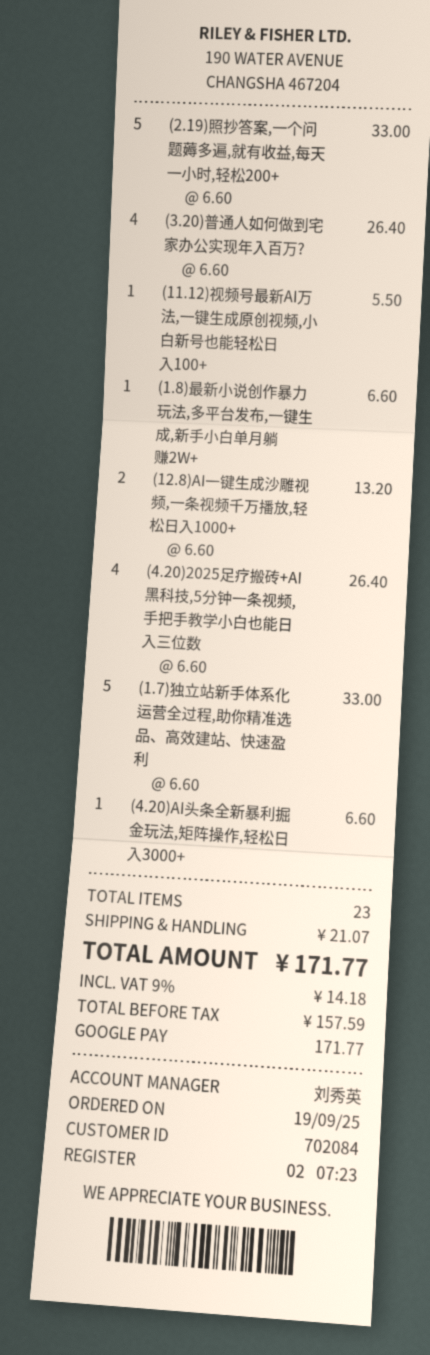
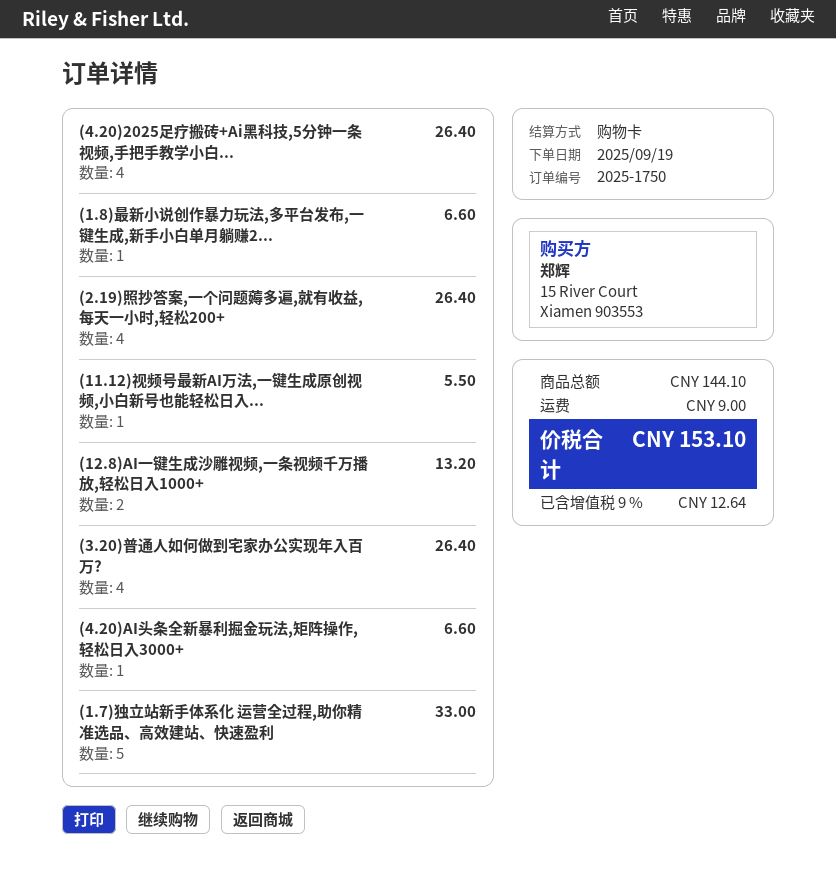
payment method: Google Pay -> gift card
(2.19)照抄答案,一个问题薅多遍,就有收益,每天一小时,轻松200+: 5 for 33.00 -> 4 for 26.40
shipping: 21.07 -> 9.00
tax: 9% = 14.18 -> 9% = 12.64
total: 171.77 -> 153.10

